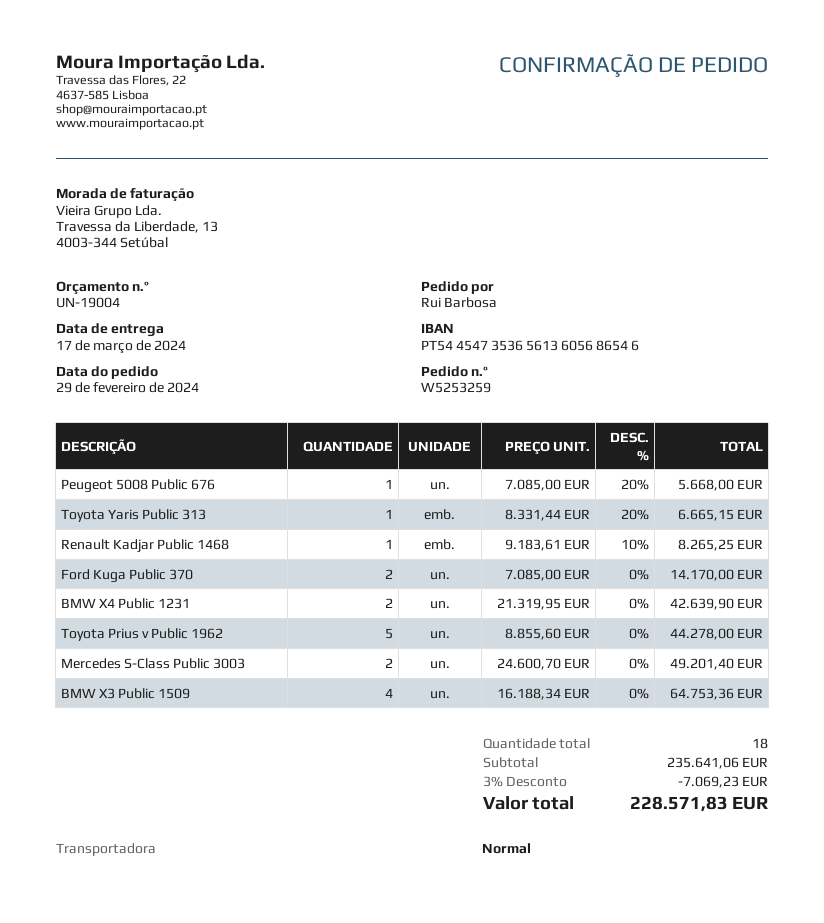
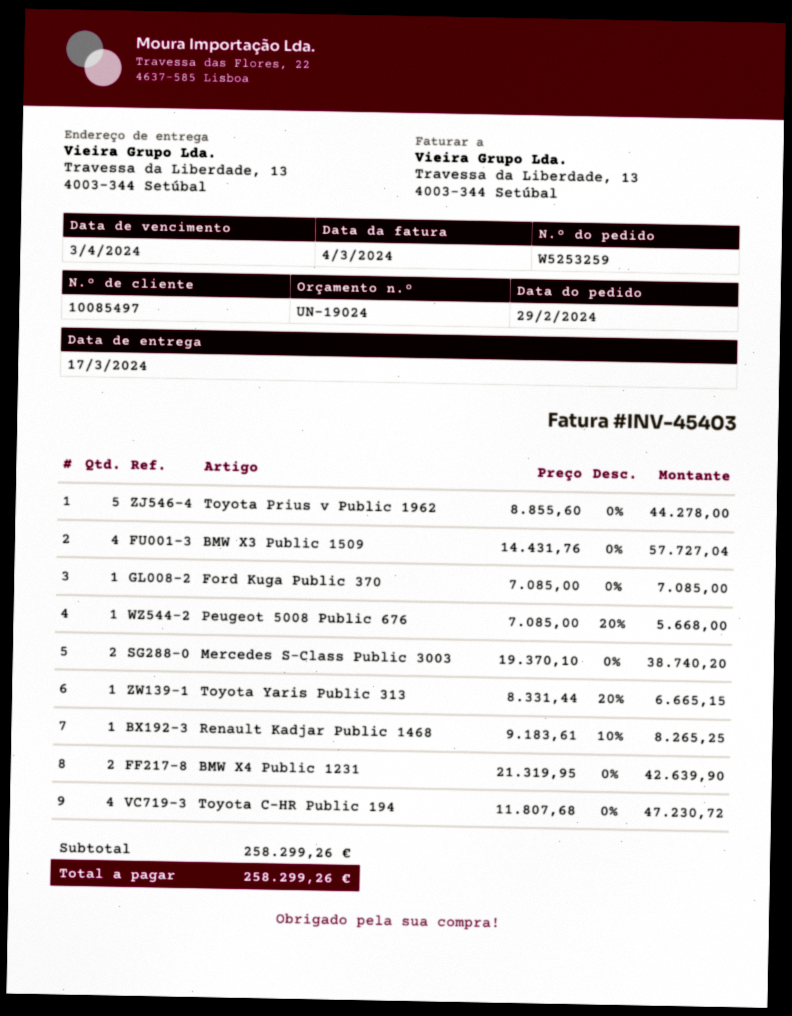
quote number: UN-19004 -> UN-19024
Ford Kuga Public 370: 2 x 7085.00 = 14170.00 -> 1 x 7085.00 = 7085.00
Mercedes S-Class Public 3003: 2 x 24600.70 = 49201.40 -> 2 x 19370.10 = 38740.20
BMW X3 Public 1509: 4 x 16188.34 = 64753.36 -> 4 x 14431.76 = 57727.04
Toyota C-HR Public 194: none -> 4 x 11807.68 = 47230.72
subtotal: 235641.06 -> 258299.26
discount: 3% = 7069.23 -> none
total: 228571.83 -> 258299.26

